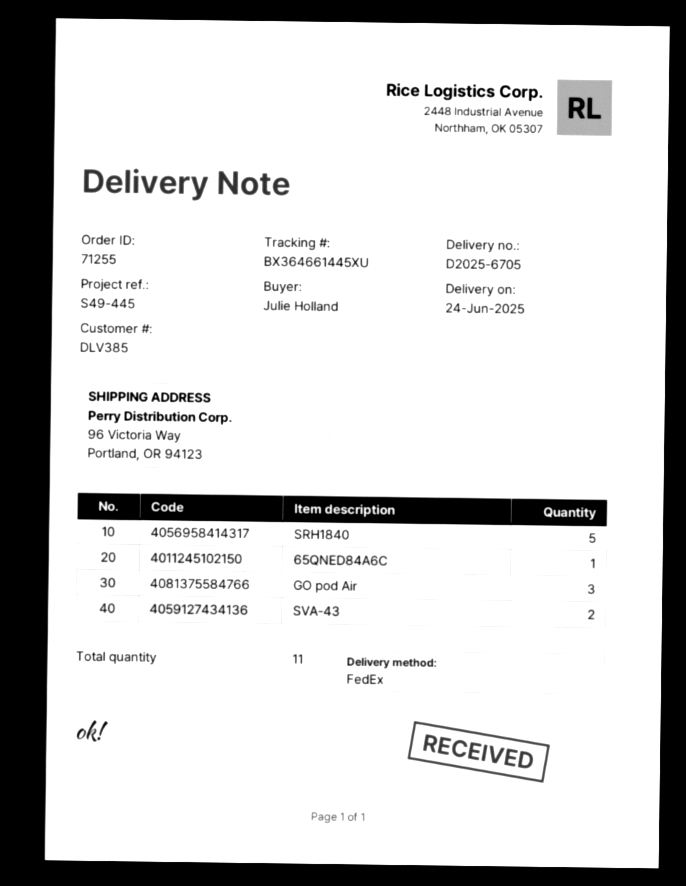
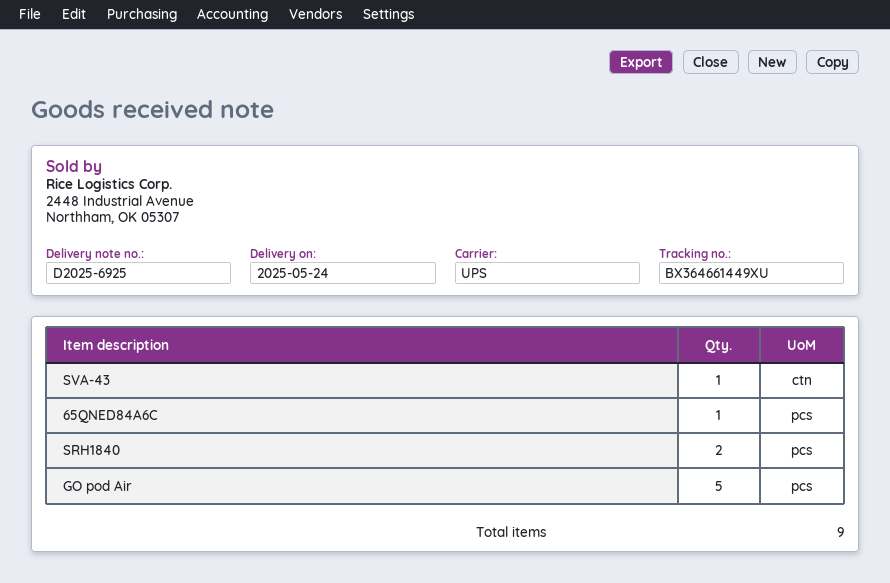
delivery note number: D2025-6705 -> D2025-6925
delivery date: 2025-06-24 -> 2025-05-24
shipping method: FedEx -> UPS
tracking number: BX364661445XU -> BX364661449XU
SRH1840: 5 -> 2
GO pod Air: 3 -> 5
SVA-43: 2 -> 1
total quantity: 11 -> 9

